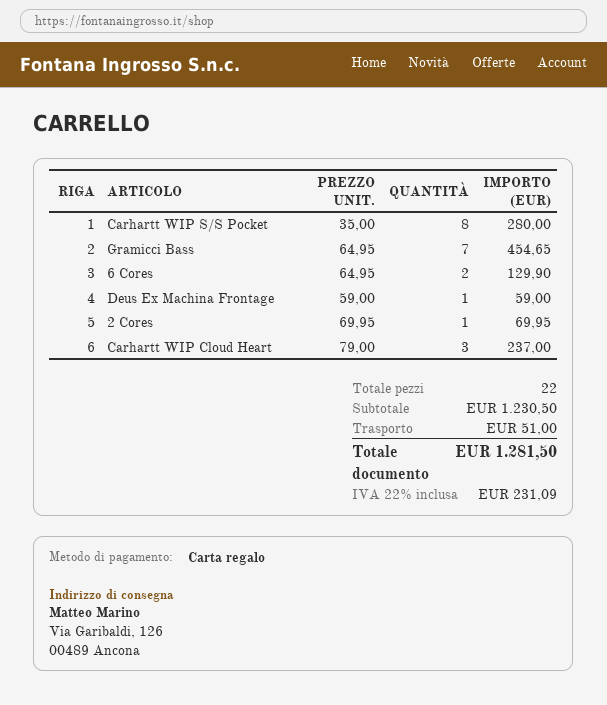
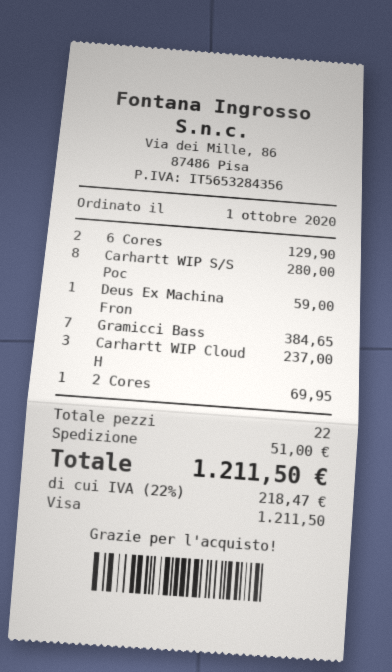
payment method: gift card -> Visa
Gramicci Bass: 7 for 454.65 -> 7 for 384.65
tax: 22% = 231.09 -> 22% = 218.47
total: 1281.50 -> 1211.50

